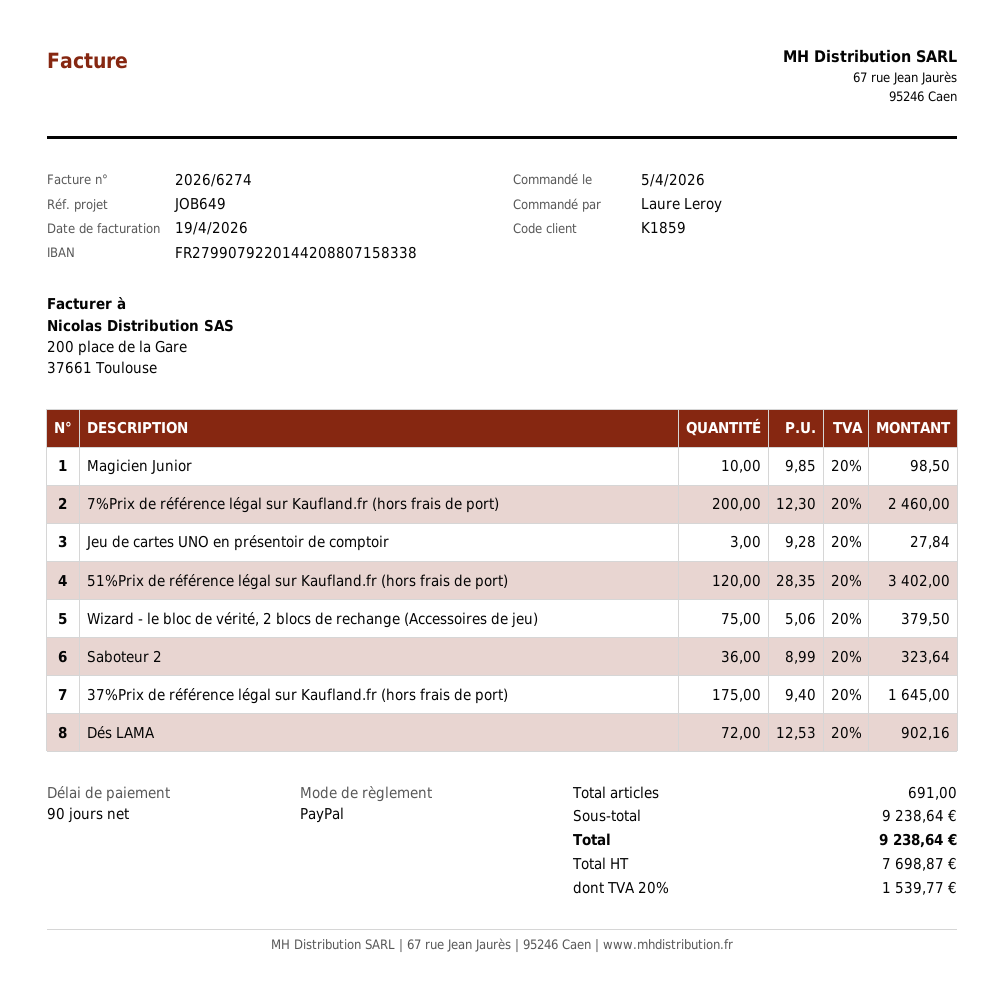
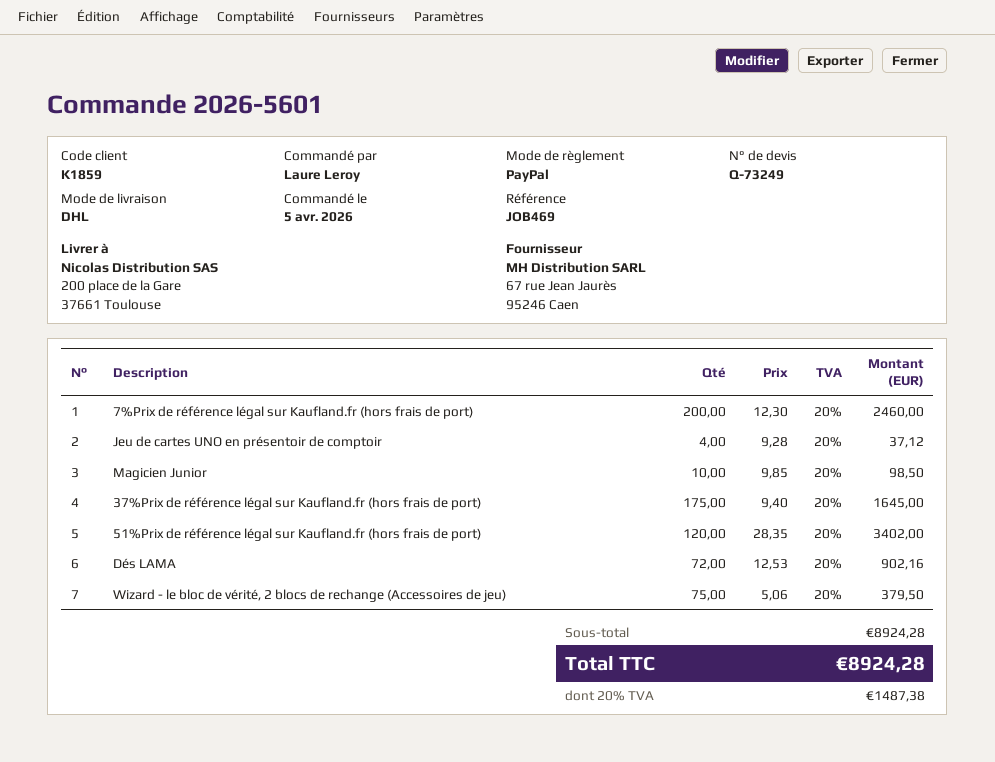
reference: JOB649 -> JOB469
Jeu de cartes UNO en présentoir de comptoir: 3 x 9.28 = 27.84 -> 4 x 9.28 = 37.12
Saboteur 2: 36 x 8.99 = 323.64 -> none
subtotal: 9238.64 -> 8924.28
tax: 20% = 1539.77 -> 20% = 1487.38
total: 9238.64 -> 8924.28

